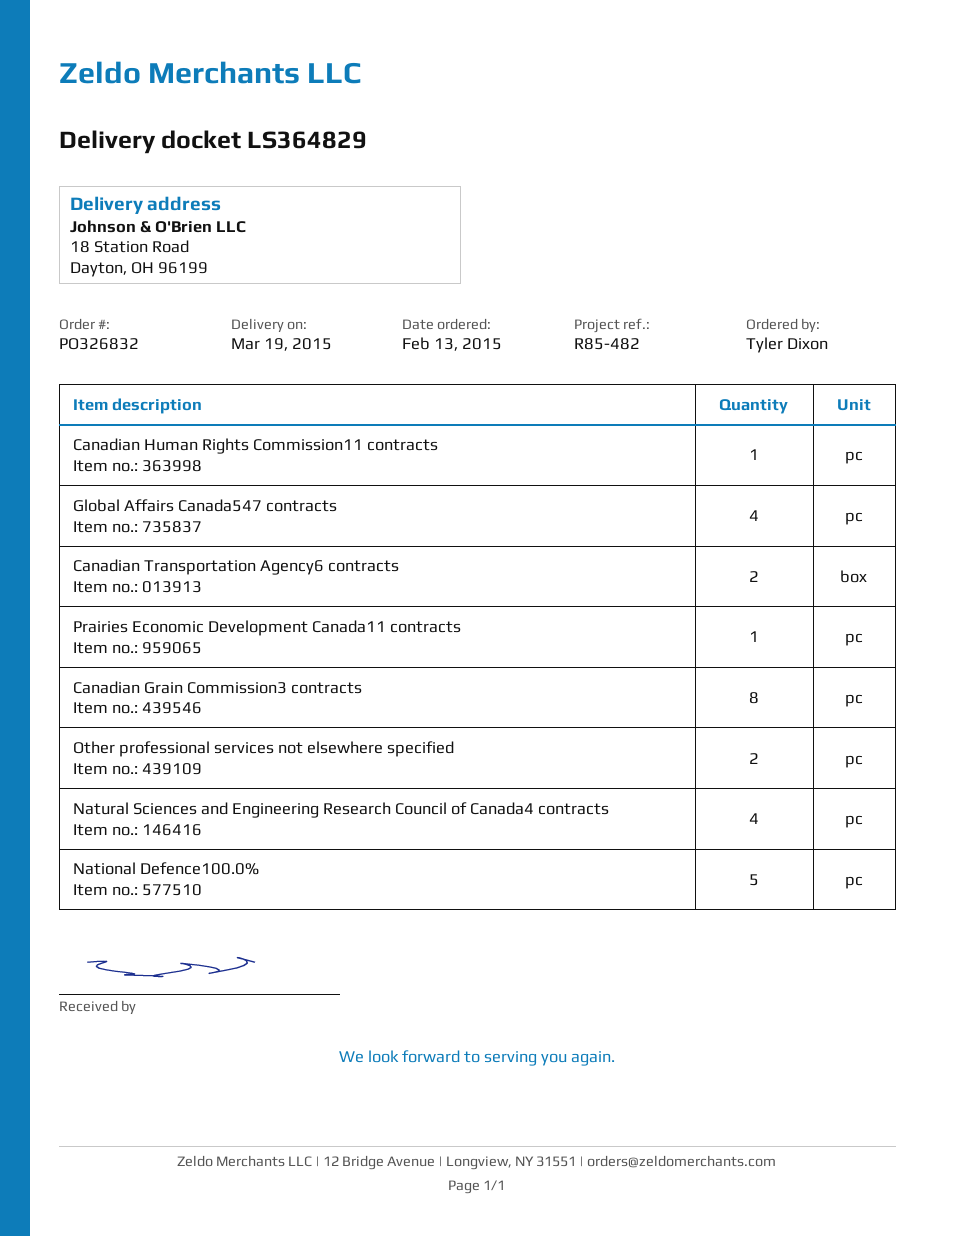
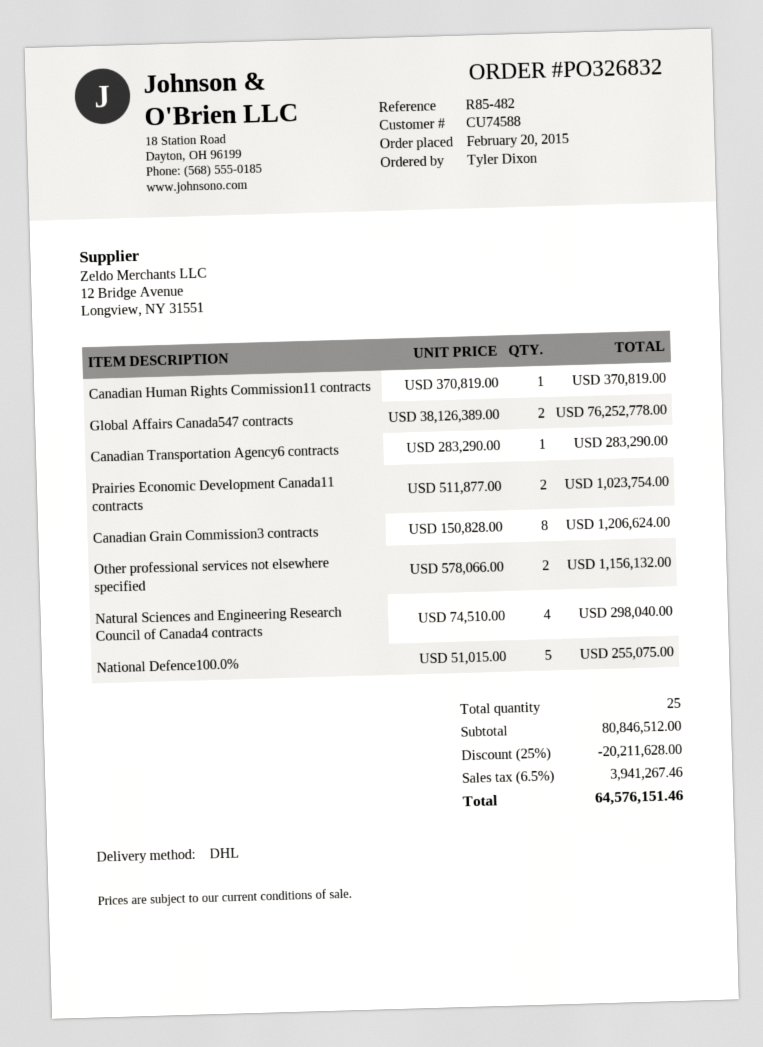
order date: 2015-02-13 -> 2015-02-20
Global Affairs Canada547 contracts: 4 -> 2
Canadian Transportation Agency6 contracts: 2 -> 1
Prairies Economic Development Canada11 contracts: 1 -> 2

